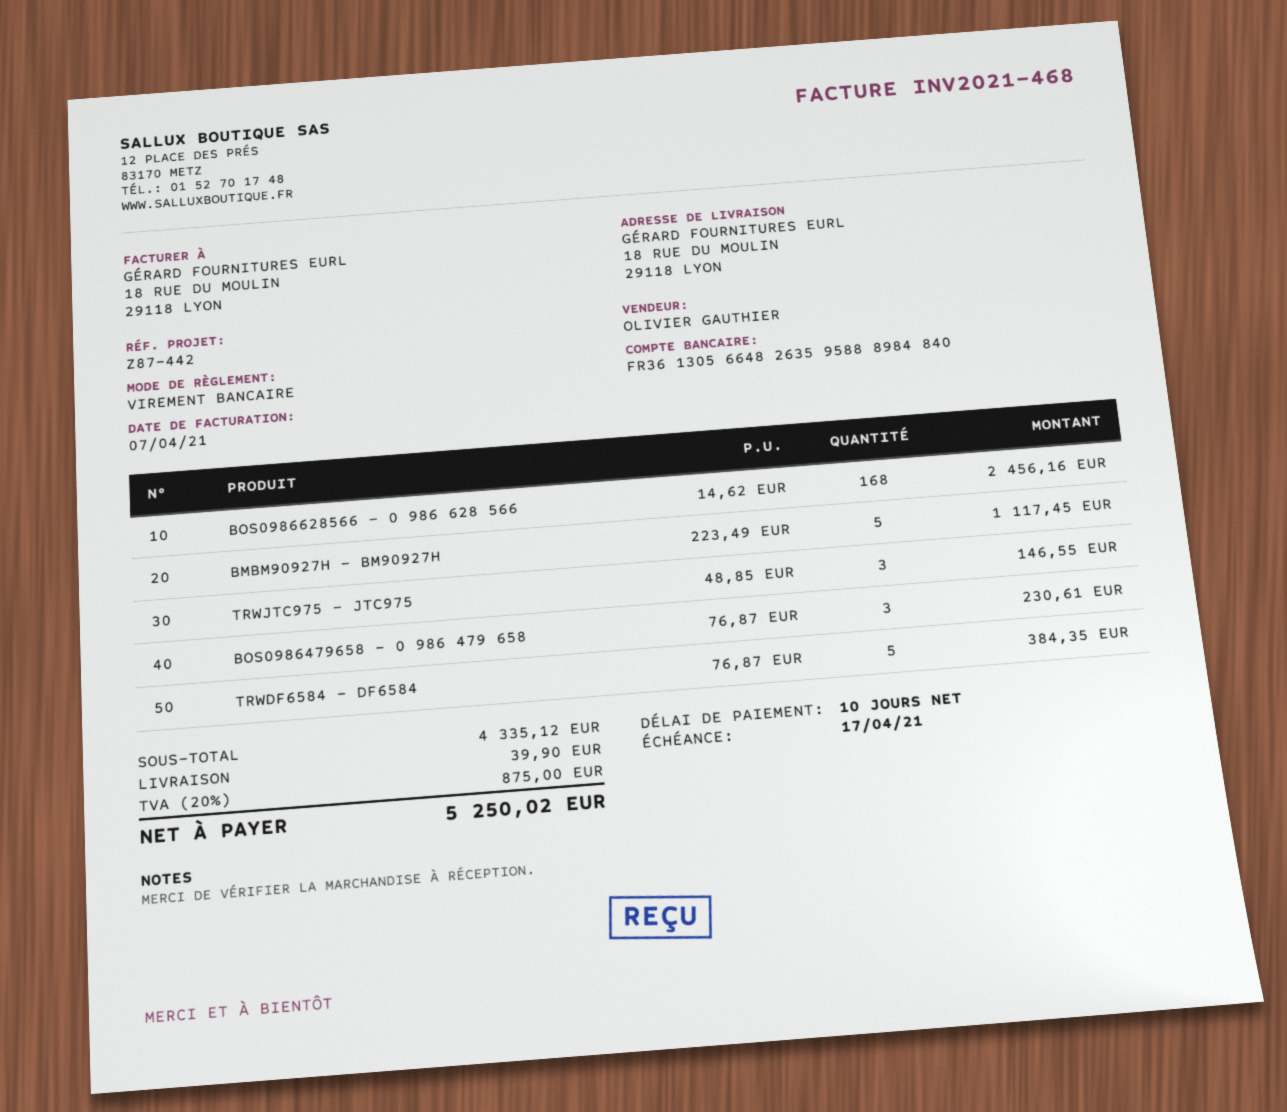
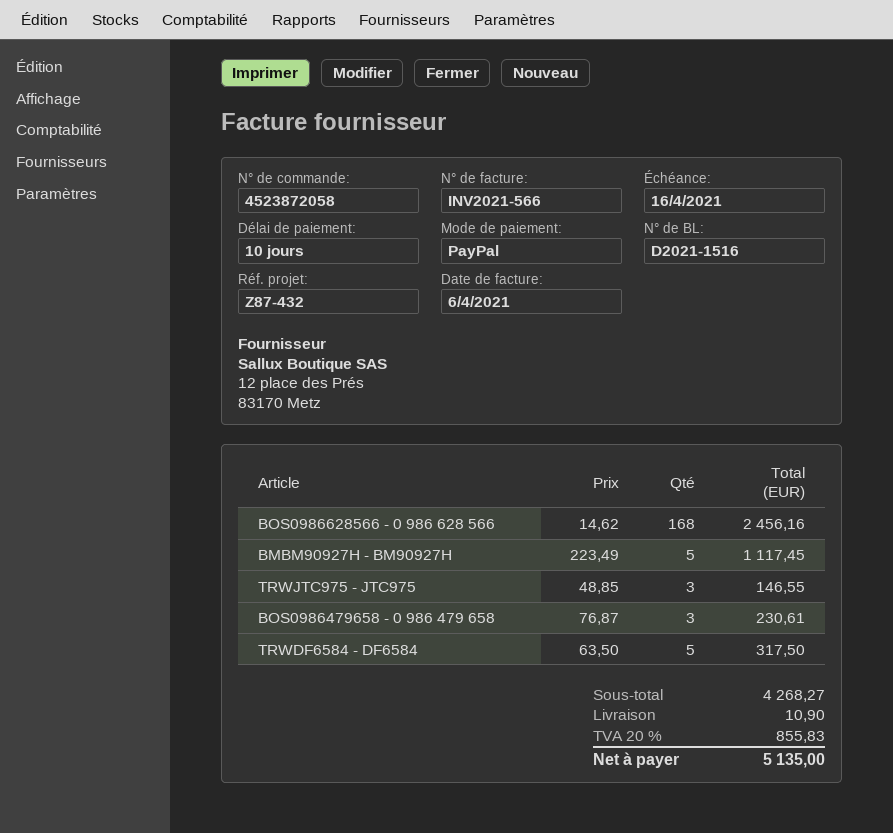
invoice number: INV2021-468 -> INV2021-566
invoice date: 2021-04-07 -> 2021-04-06
due date: 2021-04-17 -> 2021-04-16
reference: Z87-442 -> Z87-432
payment method: bank transfer -> PayPal
TRWDF6584 - DF6584: 5 x 76.87 = 384.35 -> 5 x 63.50 = 317.50
subtotal: 4335.12 -> 4268.27
shipping: 39.90 -> 10.90
tax: 20% = 875.00 -> 20% = 855.83
total: 5250.02 -> 5135.00

